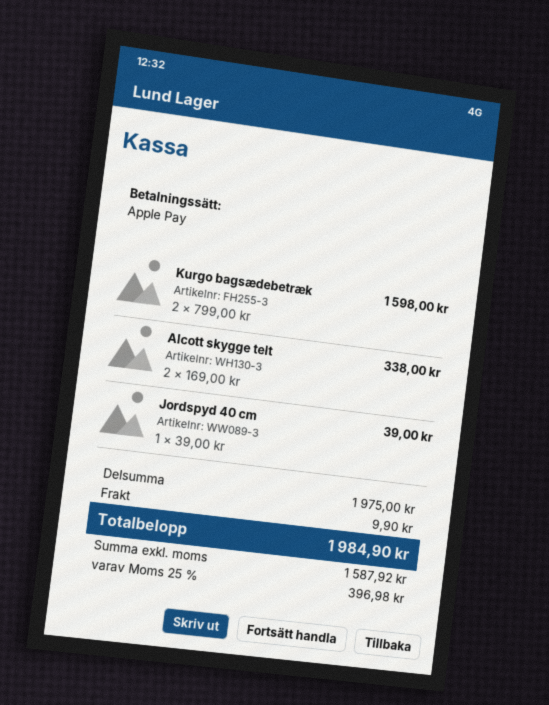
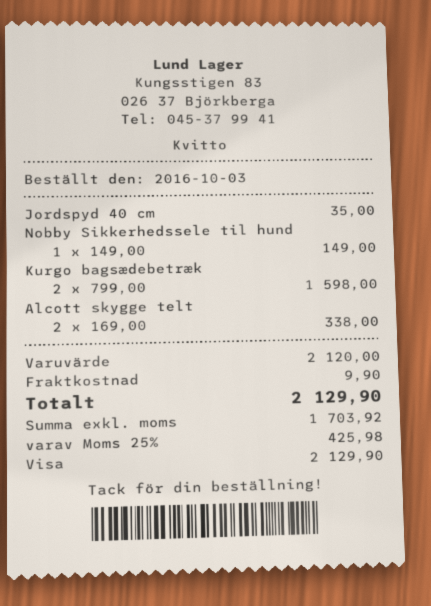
payment method: Apple Pay -> Visa
Jordspyd 40 cm: 1 x 39.00 = 39.00 -> 1 x 35.00 = 35.00
Nobby Sikkerhedssele til hund: none -> 1 x 149.00 = 149.00
subtotal: 1975.00 -> 2120.00
net: 1587.92 -> 1703.92
tax: 25% = 396.98 -> 25% = 425.98
total: 1984.90 -> 2129.90

